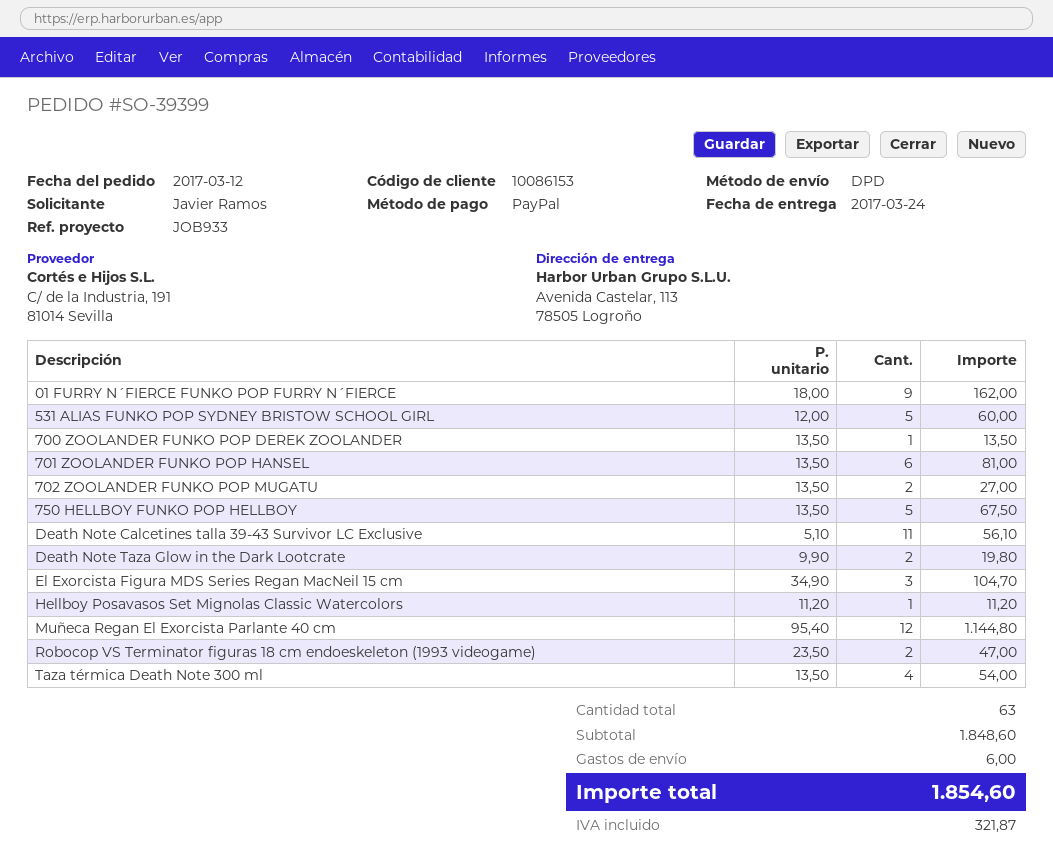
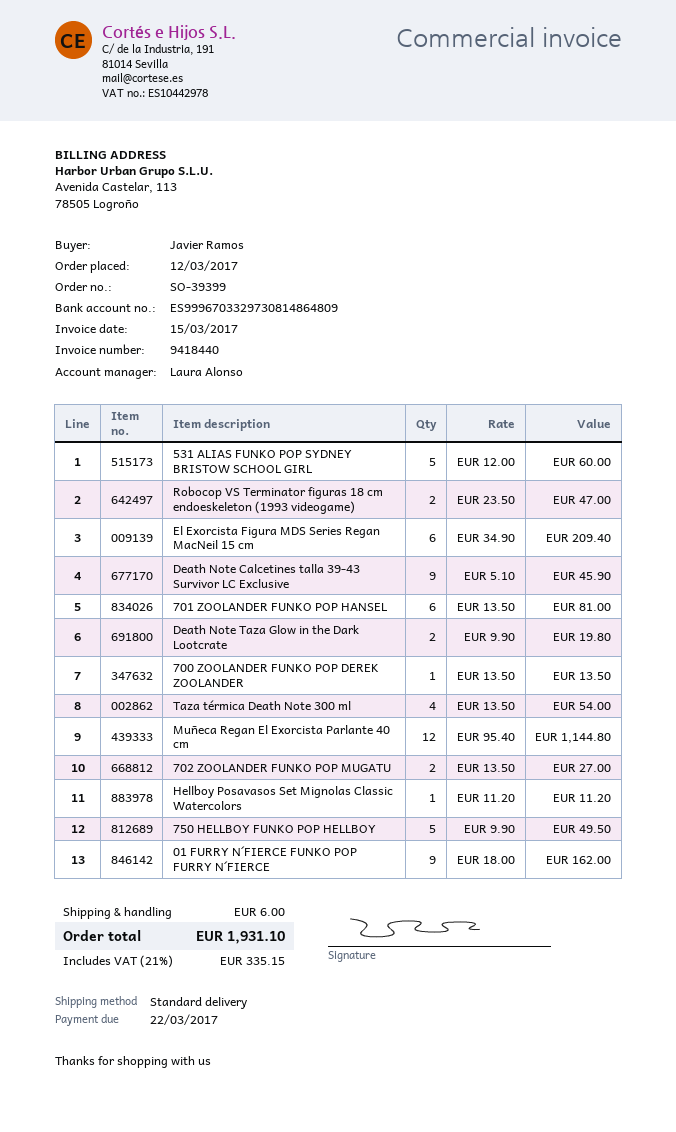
shipping method: DPD -> standard
750 HELLBOY FUNKO POP HELLBOY: 5 x 13.50 = 67.50 -> 5 x 9.90 = 49.50
Death Note Calcetines talla 39-43 Survivor LC Exclusive: 11 x 5.10 = 56.10 -> 9 x 5.10 = 45.90
El Exorcista Figura MDS Series Regan MacNeil 15 cm: 3 x 34.90 = 104.70 -> 6 x 34.90 = 209.40
tax: 321.87 -> 335.15
total: 1854.60 -> 1931.10

